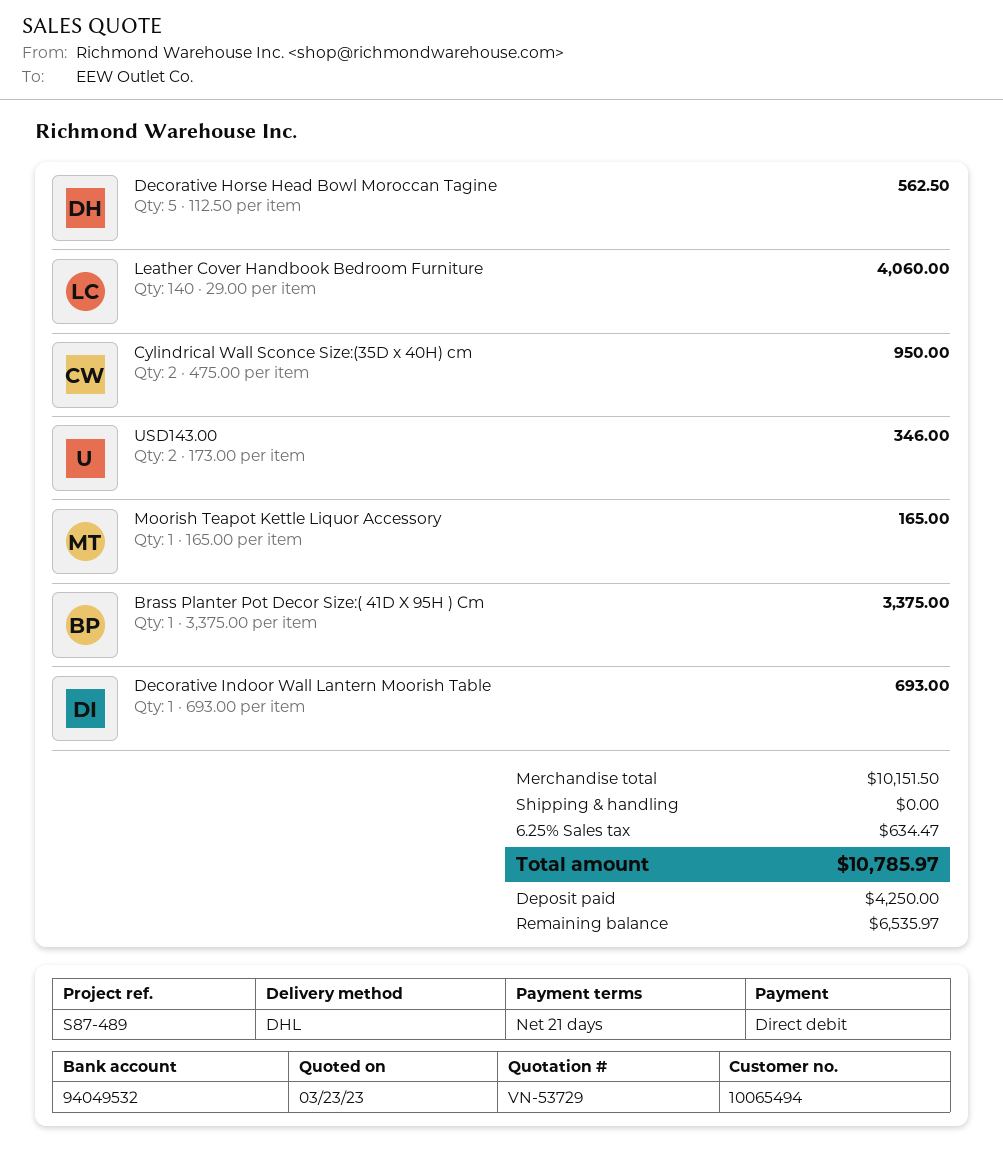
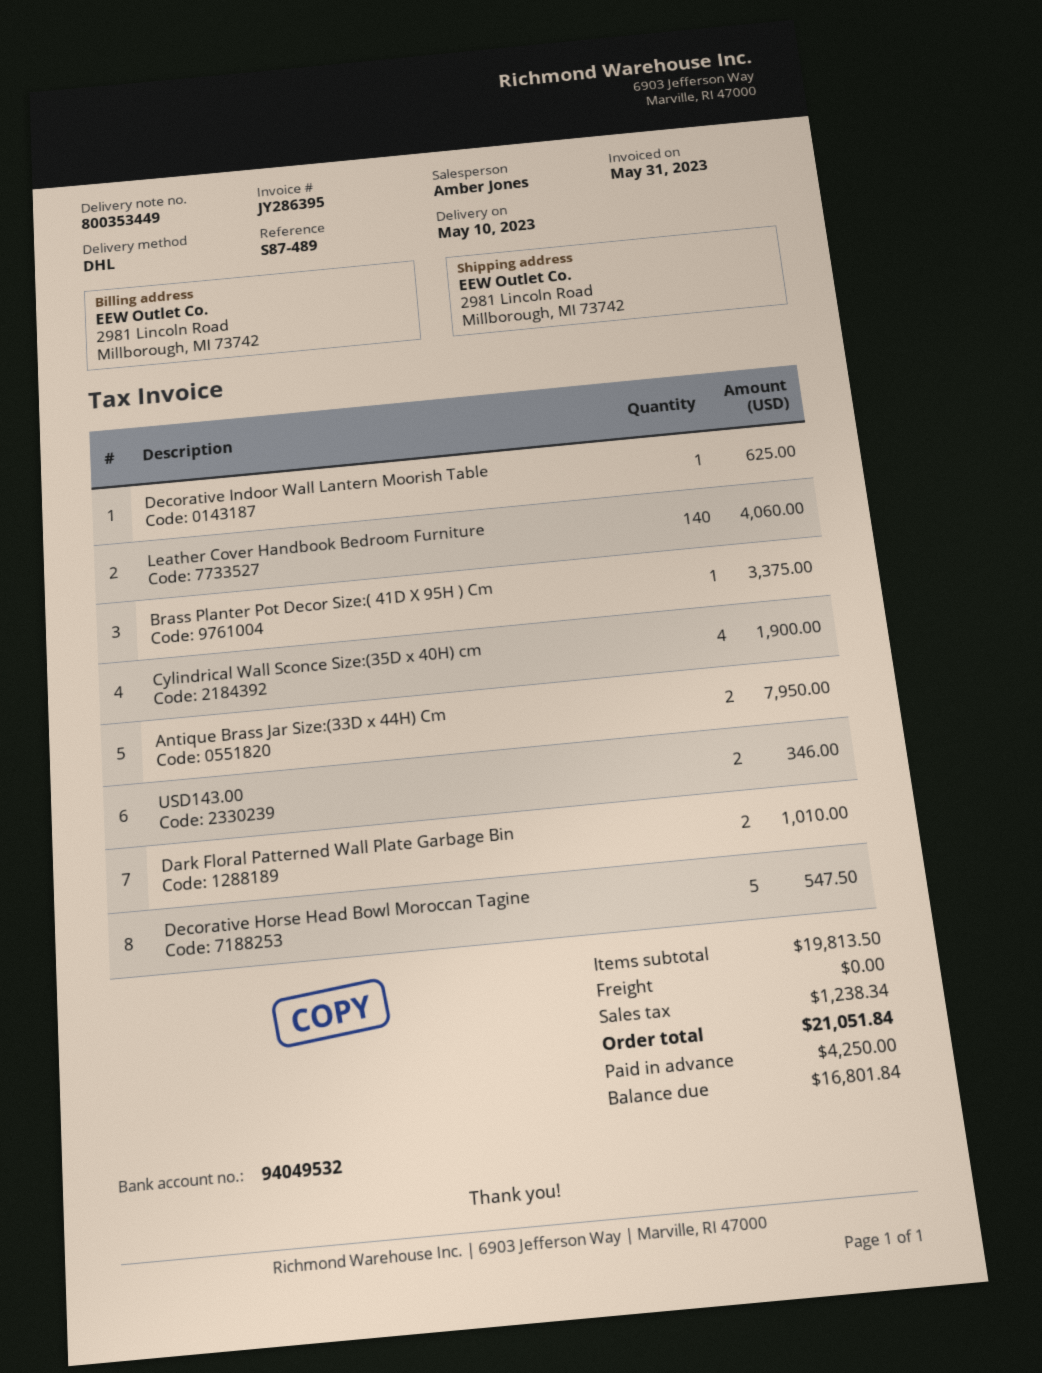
Decorative Horse Head Bowl Moroccan Tagine: 5 for 562.50 -> 5 for 547.50
Cylindrical Wall Sconce Size:(35D x 40H) cm: 2 for 950.00 -> 4 for 1900.00
Moorish Teapot Kettle Liquor Accessory: 1 for 165.00 -> none
Decorative Indoor Wall Lantern Moorish Table: 1 for 693.00 -> 1 for 625.00
Antique Brass Jar Size:(33D x 44H) Cm: none -> 2 for 7950.00
Dark Floral Patterned Wall Plate Garbage Bin: none -> 2 for 1010.00
subtotal: 10151.50 -> 19813.50
tax: 634.47 -> 1238.34
total: 10785.97 -> 21051.84
balance: 6535.97 -> 16801.84

